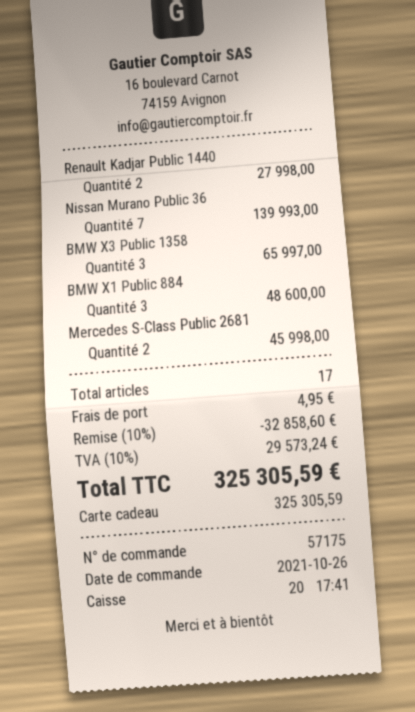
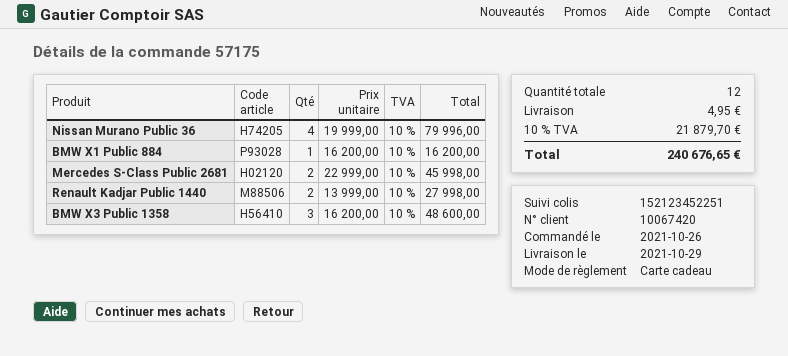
Nissan Murano Public 36: 7 for 139993.00 -> 4 for 79996.00
BMW X3 Public 1358: 3 for 65997.00 -> 3 for 48600.00
BMW X1 Public 884: 3 for 48600.00 -> 1 for 16200.00
total quantity: 17 -> 12
discount: 10% = 32858.60 -> none
tax: 10% = 29573.24 -> 10% = 21879.70
total: 325305.59 -> 240676.65

